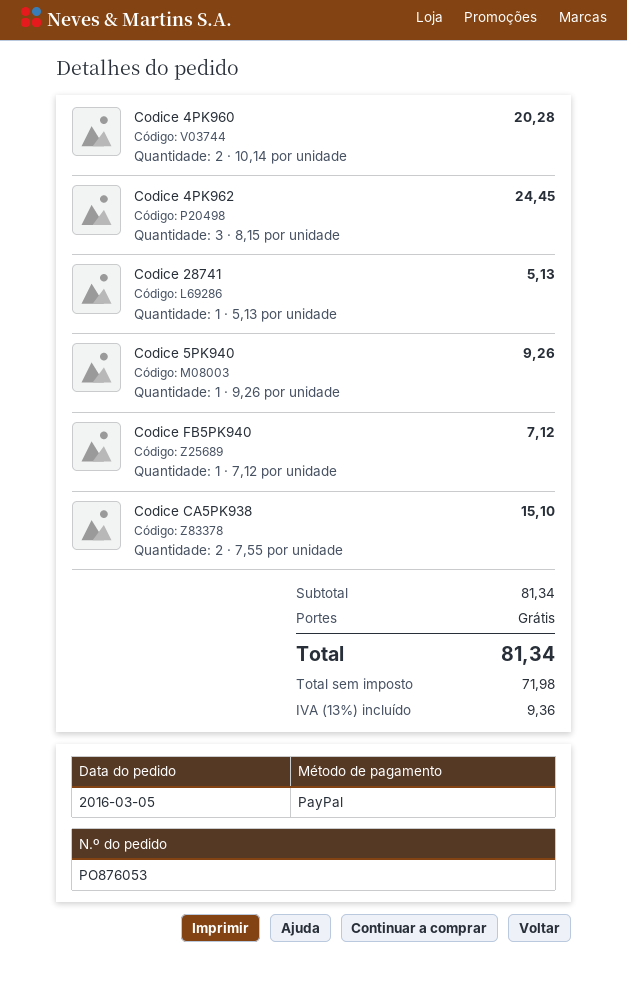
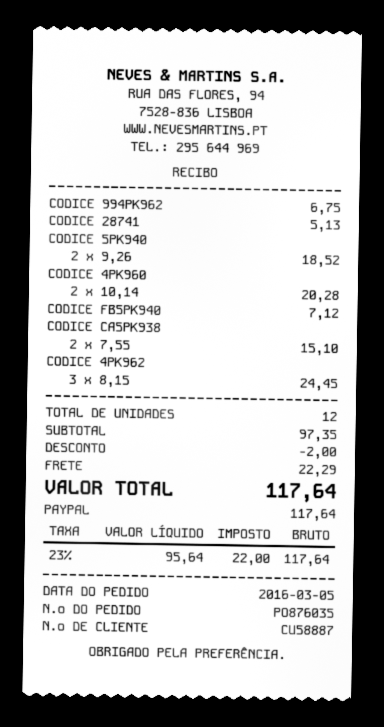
order number: PO876053 -> PO876035
Codice 5PK940: 1 x 9.26 = 9.26 -> 2 x 9.26 = 18.52
CODICE 994PK962: none -> 1 x 6.75 = 6.75
subtotal: 81.34 -> 97.35
discount: none -> 2.00
shipping: 0.00 -> 22.29
net: 71.98 -> 95.64
tax: 13% = 9.36 -> 23% = 22.00
total: 81.34 -> 117.64

